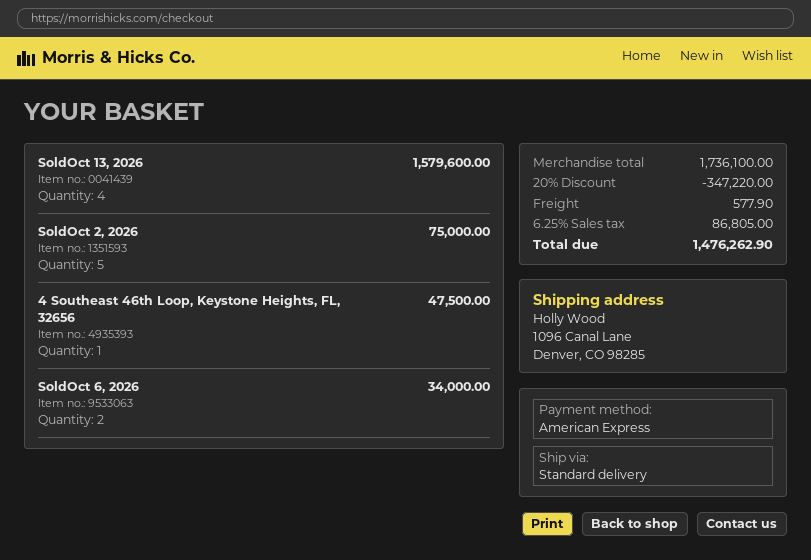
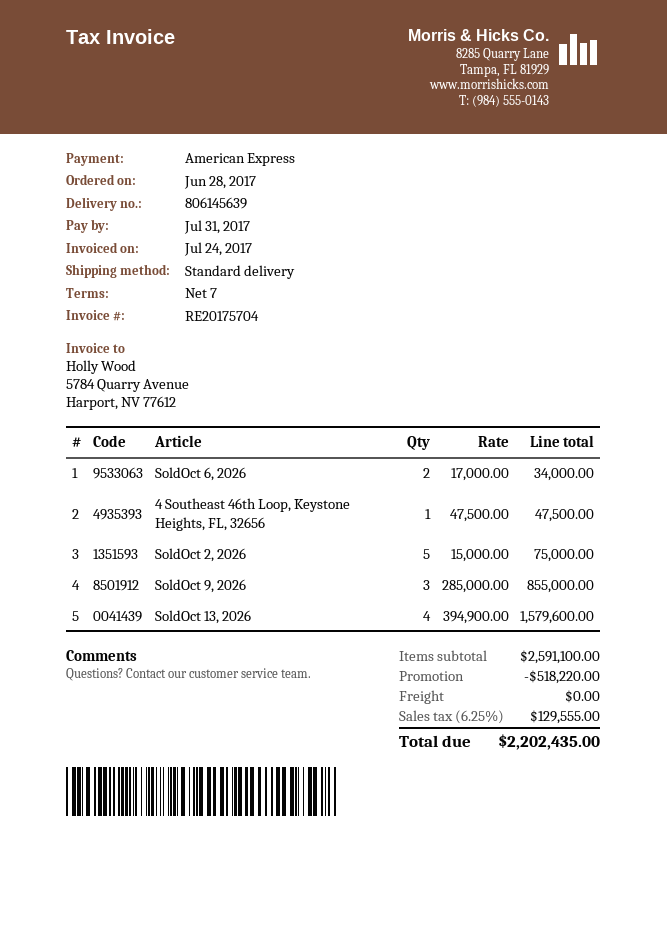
SoldOct 9, 2026: none -> 3 for 855000.00
subtotal: 1736100.00 -> 2591100.00
discount: 347220.00 -> 518220.00
shipping: 577.90 -> 0.00
tax: 6.25% = 86805.00 -> 6.25% = 129555.00
total: 1476262.90 -> 2202435.00

